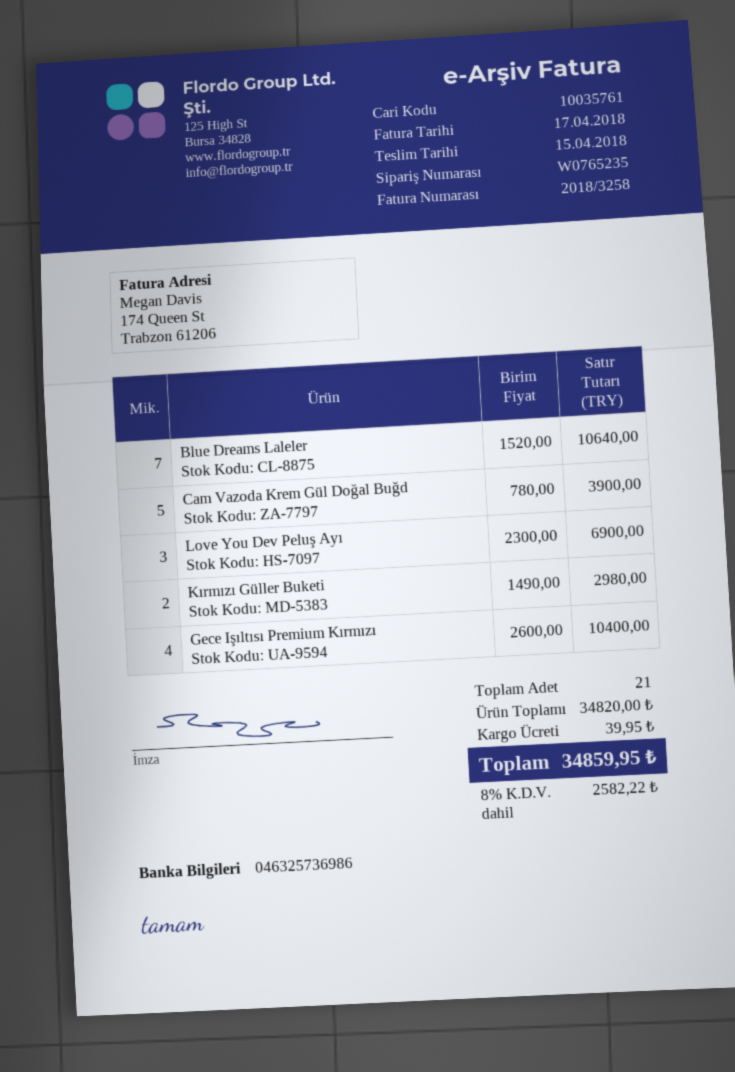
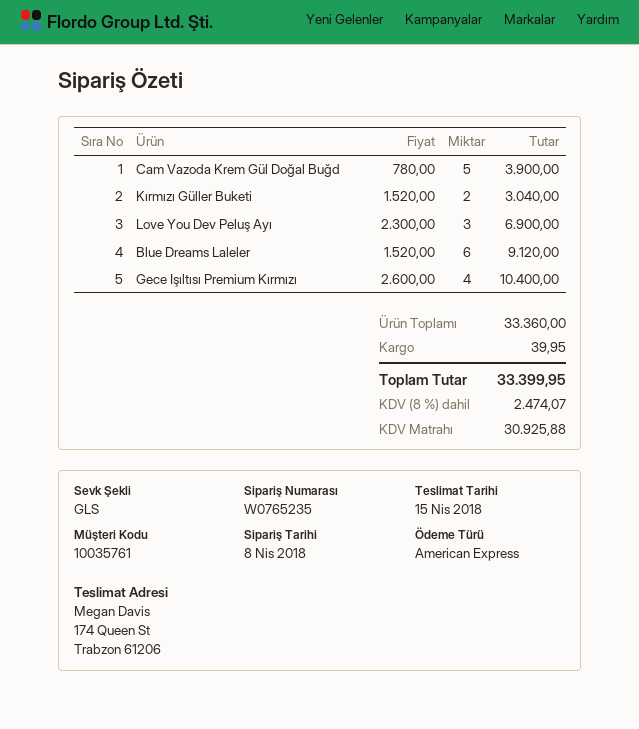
Blue Dreams Laleler: 7 x 1520.00 = 10640.00 -> 6 x 1520.00 = 9120.00
Kırmızı Güller Buketi: 2 x 1490.00 = 2980.00 -> 2 x 1520.00 = 3040.00
subtotal: 34820.00 -> 33360.00
tax: 8% = 2582.22 -> 8% = 2474.07
total: 34859.95 -> 33399.95

